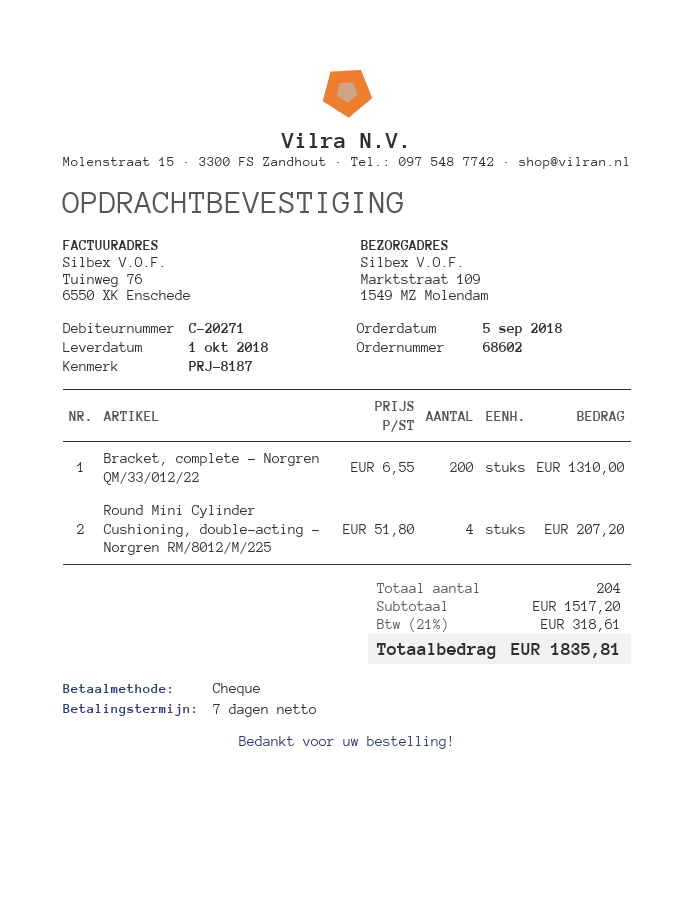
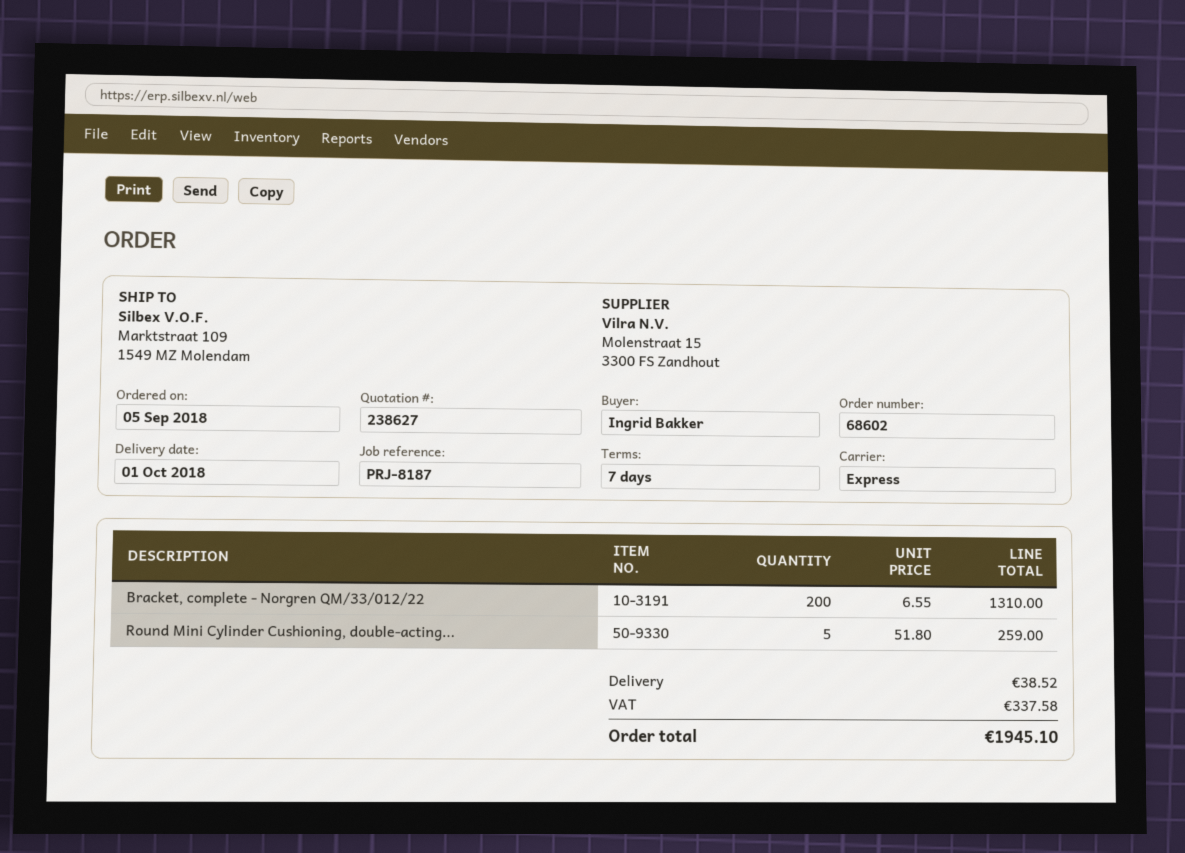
Round Mini Cylinder Cushioning, double-acting - Norgren RM/8012/M/225: 4 x 51.80 = 207.20 -> 5 x 51.80 = 259.00
shipping: none -> 38.52
tax: 318.61 -> 337.58
total: 1835.81 -> 1945.10

